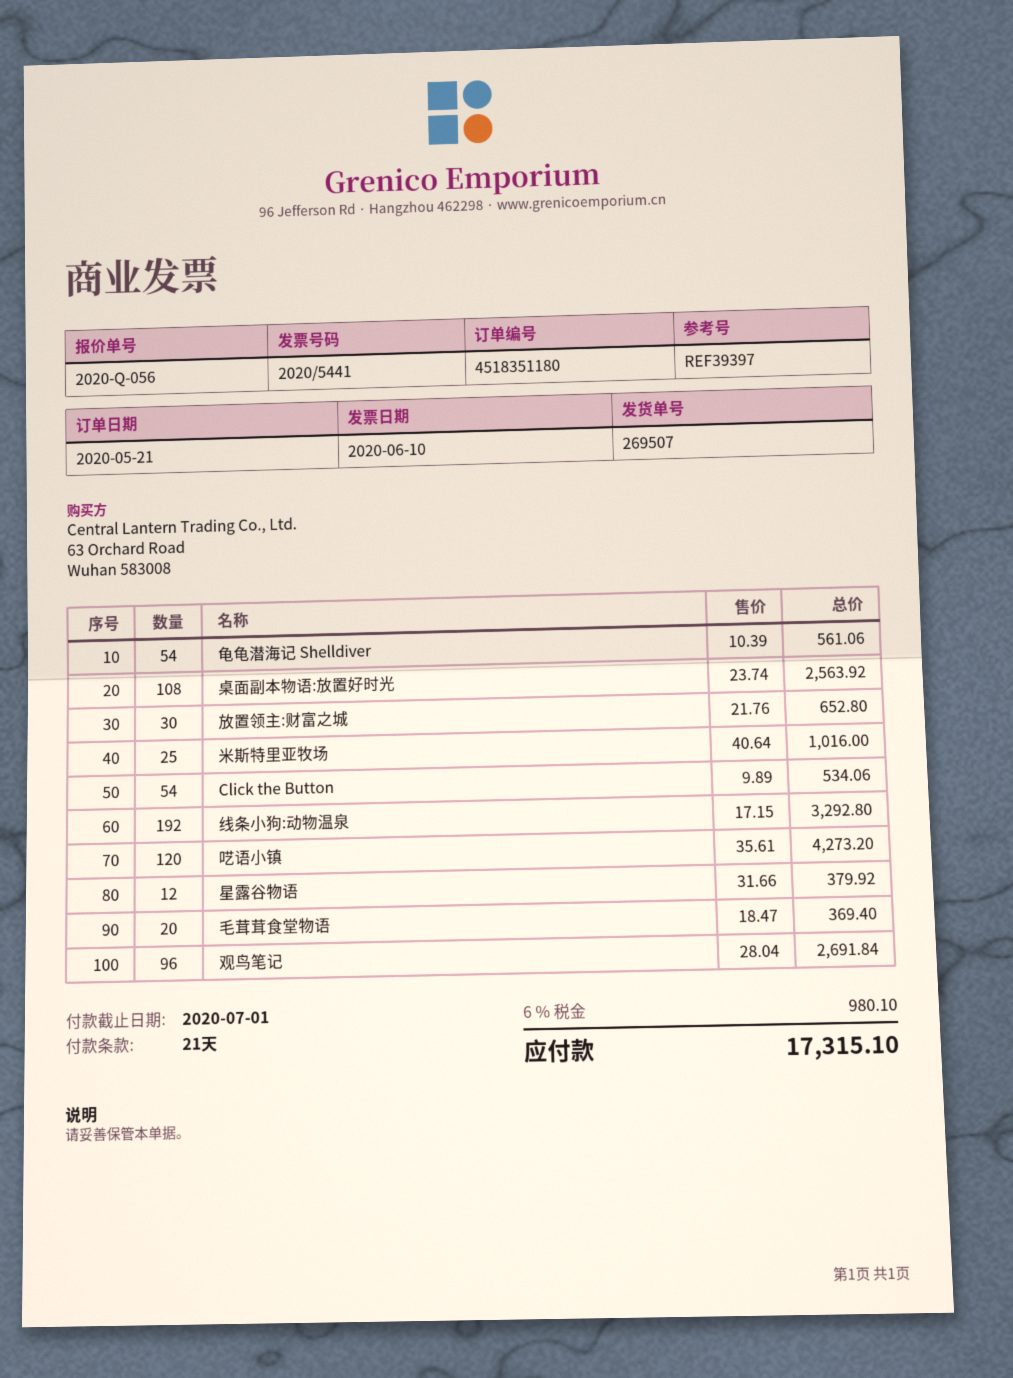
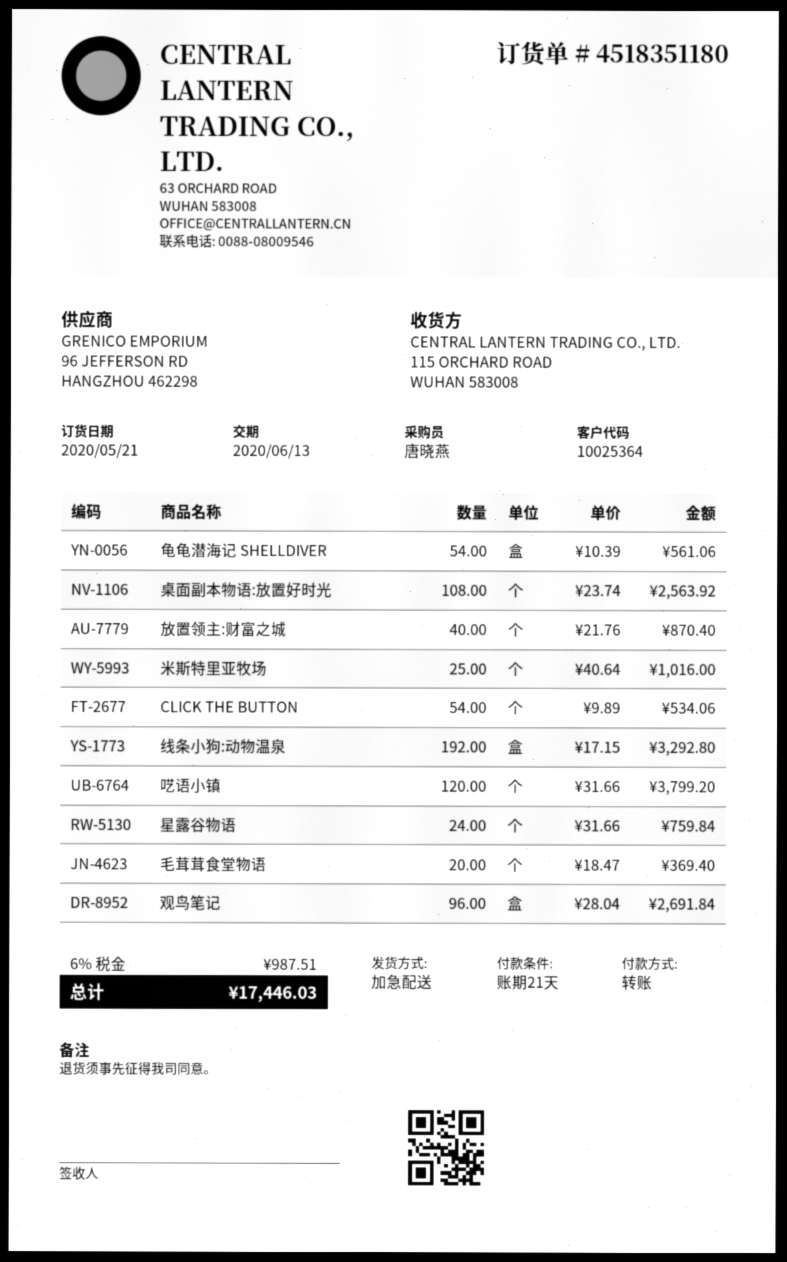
放置领主:财富之城: 30 x 21.76 = 652.80 -> 40 x 21.76 = 870.40
呓语小镇: 120 x 35.61 = 4273.20 -> 120 x 31.66 = 3799.20
星露谷物语: 12 x 31.66 = 379.92 -> 24 x 31.66 = 759.84
tax: 6% = 980.10 -> 6% = 987.51
total: 17315.10 -> 17446.03

